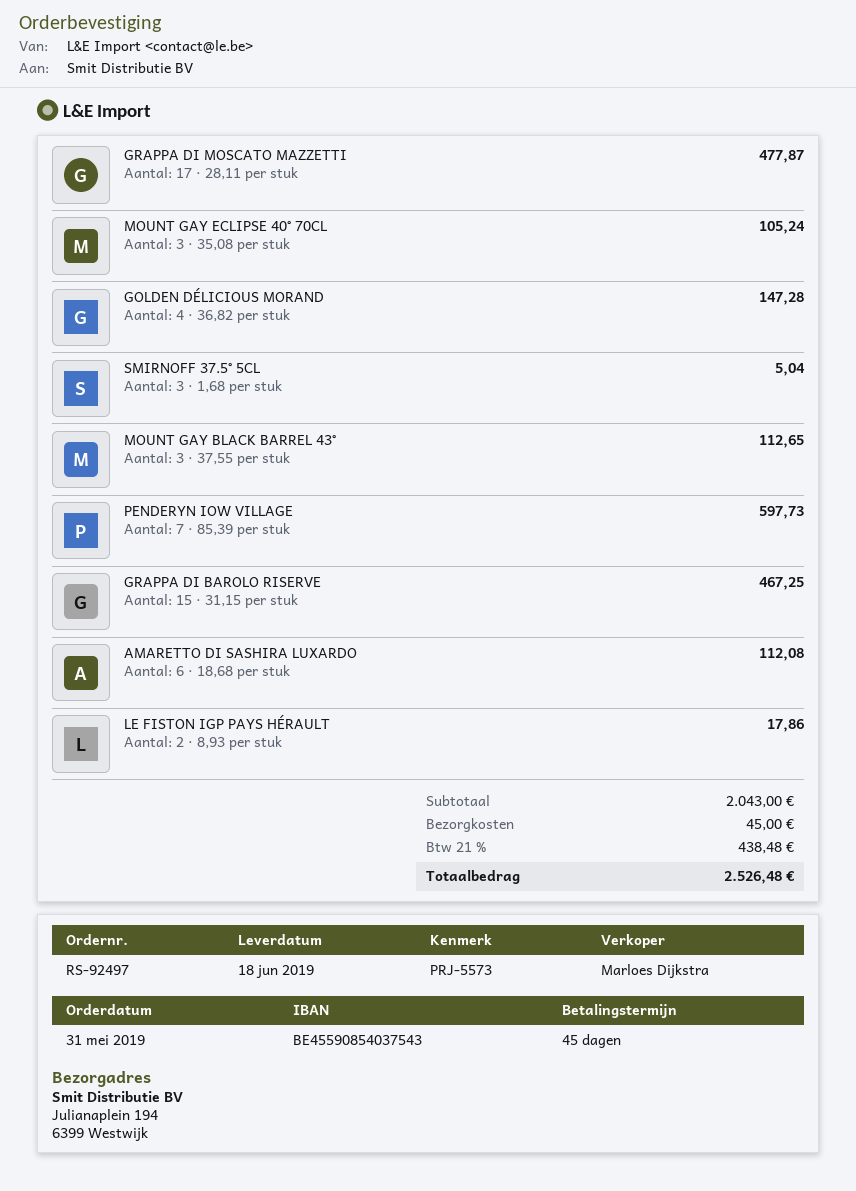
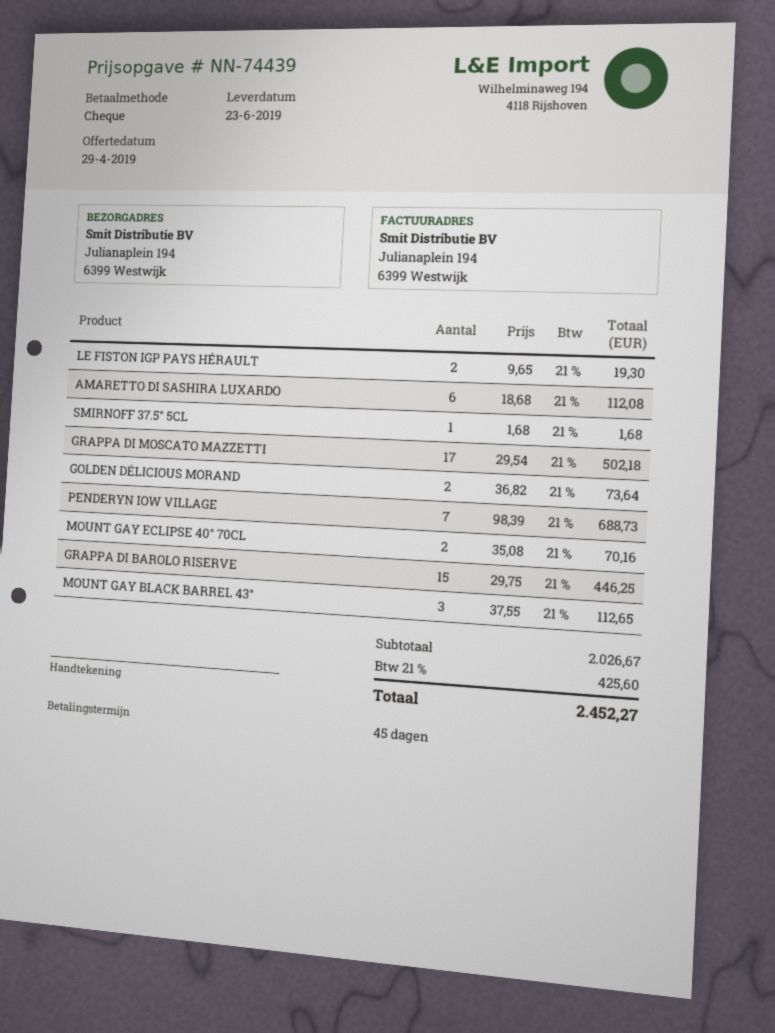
delivery date: 2019-06-18 -> 2019-06-23
GRAPPA DI MOSCATO MAZZETTI: 17 x 28.11 = 477.87 -> 17 x 29.54 = 502.18
MOUNT GAY ECLIPSE 40° 70CL: 3 x 35.08 = 105.24 -> 2 x 35.08 = 70.16
GOLDEN DÉLICIOUS MORAND: 4 x 36.82 = 147.28 -> 2 x 36.82 = 73.64
SMIRNOFF 37.5° 5CL: 3 x 1.68 = 5.04 -> 1 x 1.68 = 1.68
PENDERYN IOW VILLAGE: 7 x 85.39 = 597.73 -> 7 x 98.39 = 688.73
GRAPPA DI BAROLO RISERVE: 15 x 31.15 = 467.25 -> 15 x 29.75 = 446.25
LE FISTON IGP PAYS HÉRAULT: 2 x 8.93 = 17.86 -> 2 x 9.65 = 19.30
subtotal: 2043.00 -> 2026.67
shipping: 45.00 -> none
tax: 21% = 438.48 -> 21% = 425.60
total: 2526.48 -> 2452.27

